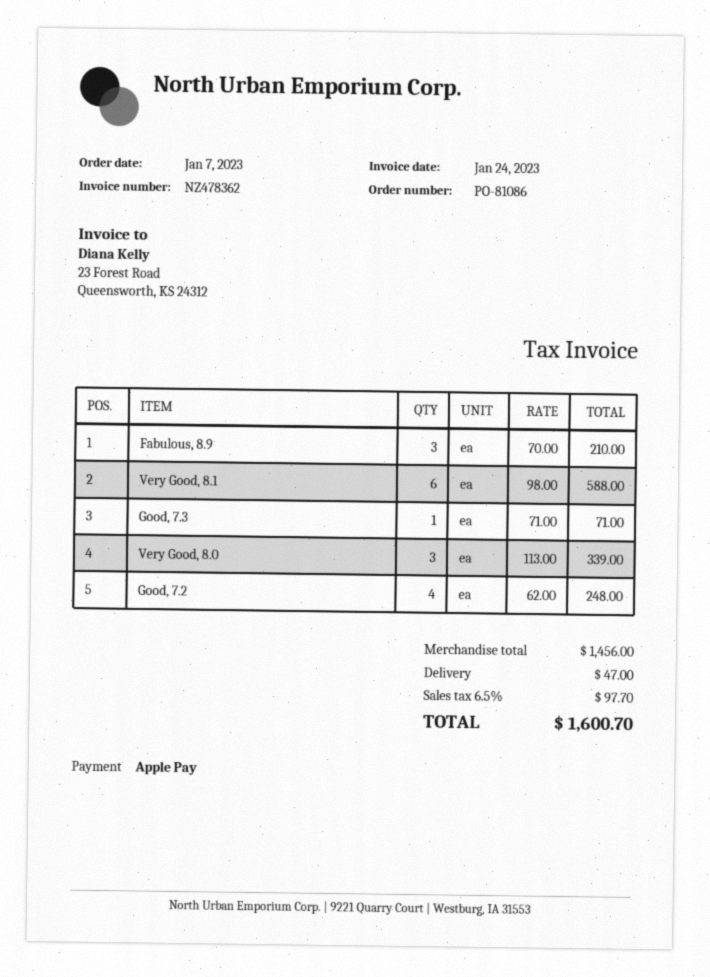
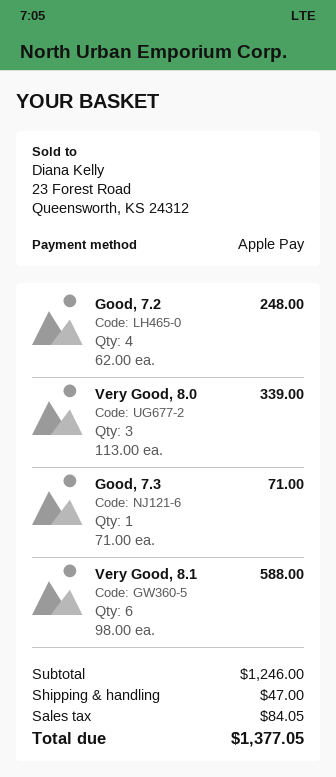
Fabulous, 8.9: 3 x 70.00 = 210.00 -> none
subtotal: 1456.00 -> 1246.00
tax: 97.70 -> 84.05
total: 1600.70 -> 1377.05

